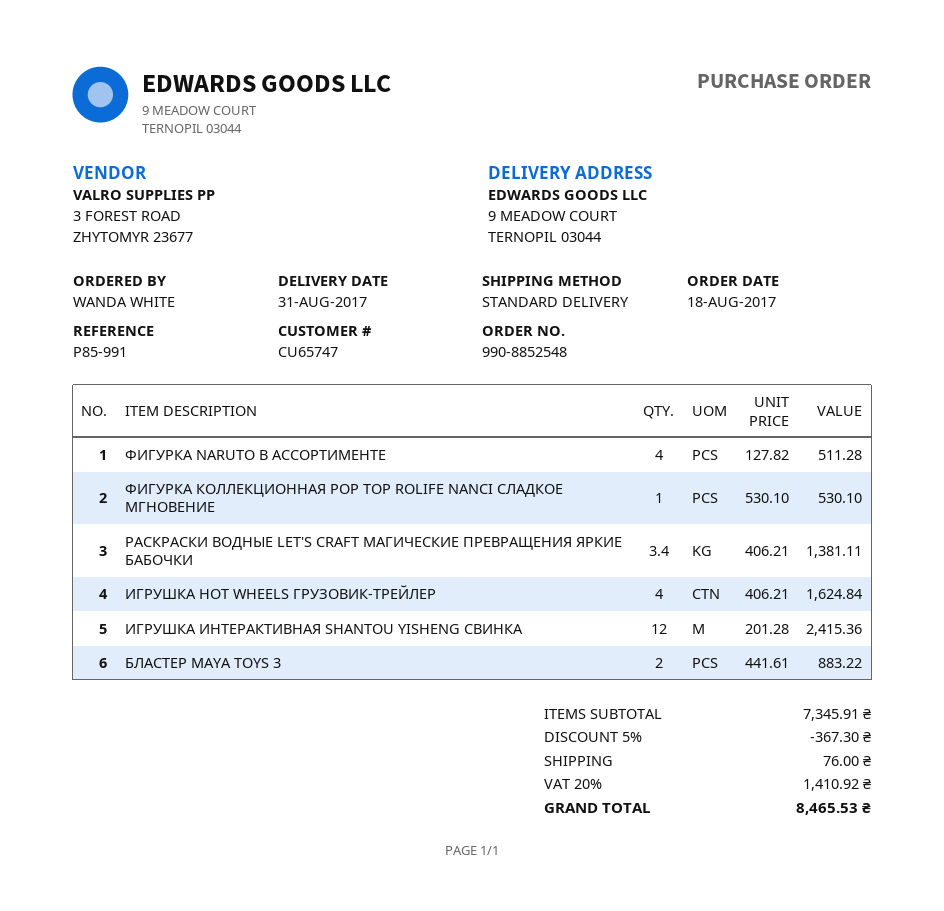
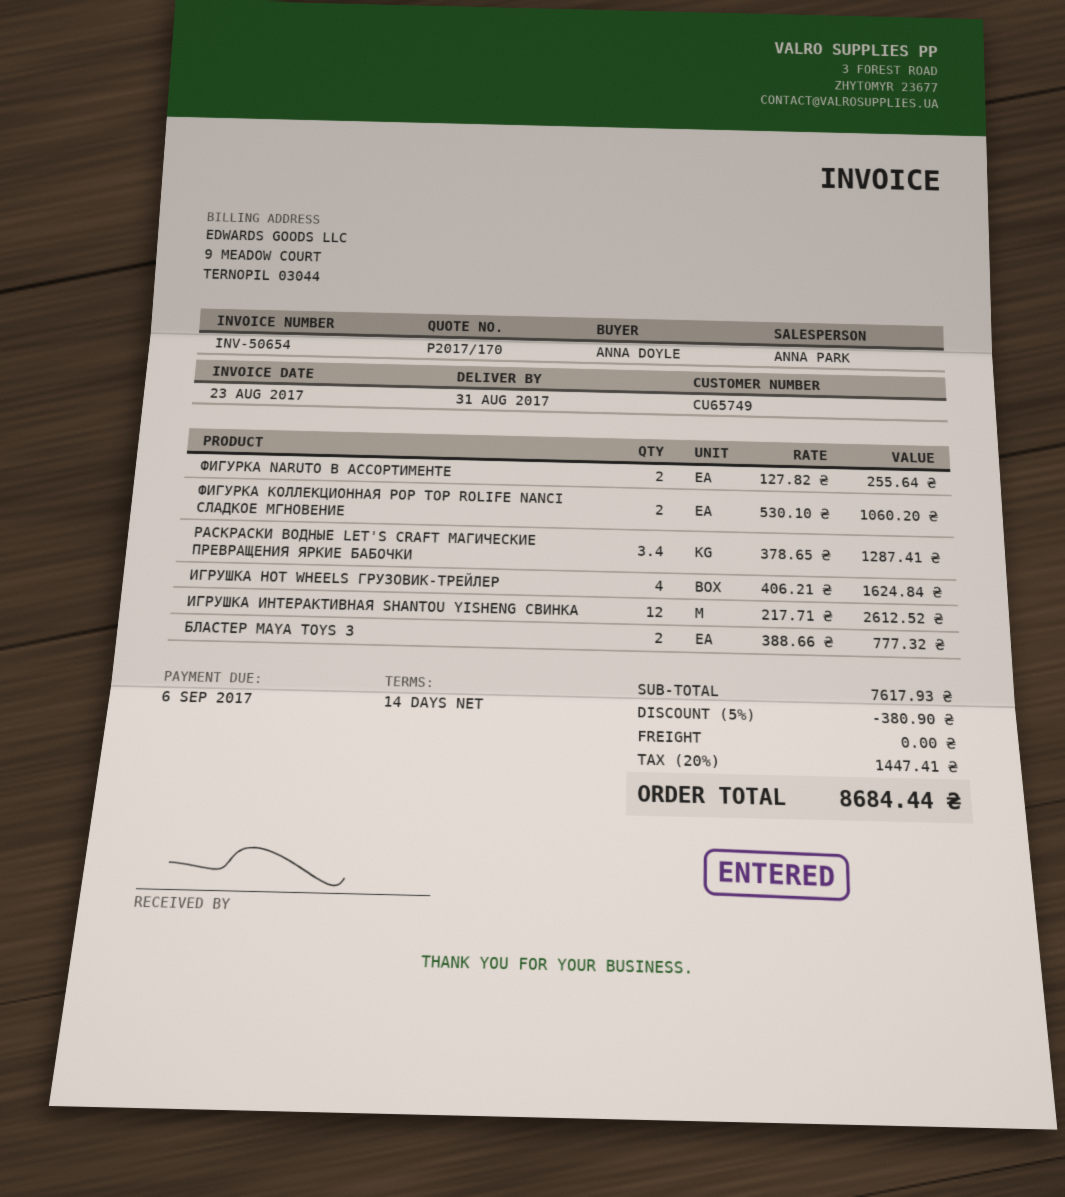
customer number: CU65747 -> CU65749
ordered by: WANDA WHITE -> ANNA DOYLE
ФИГУРКА NARUTO В АССОРТИМЕНТЕ: 4 x 127.82 = 511.28 -> 2 x 127.82 = 255.64
ФИГУРКА КОЛЛЕКЦИОННАЯ POP TOP ROLIFE NANCI СЛАДКОЕ МГНОВЕНИЕ: 1 x 530.10 = 530.10 -> 2 x 530.10 = 1060.20
РАСКРАСКИ ВОДНЫЕ LET'S CRAFT МАГИЧЕСКИЕ ПРЕВРАЩЕНИЯ ЯРКИЕ БАБОЧКИ: 3.4 x 406.21 = 1381.11 -> 3.4 x 378.65 = 1287.41
ИГРУШКА ИНТЕРАКТИВНАЯ SHANTOU YISHENG СВИНКА: 12 x 201.28 = 2415.36 -> 12 x 217.71 = 2612.52
БЛАСТЕР MAYA TOYS 3: 2 x 441.61 = 883.22 -> 2 x 388.66 = 777.32
subtotal: 7345.91 -> 7617.93
discount: 5% = 367.30 -> 5% = 380.90
shipping: 76.00 -> 0.00
tax: 20% = 1410.92 -> 20% = 1447.41
total: 8465.53 -> 8684.44

